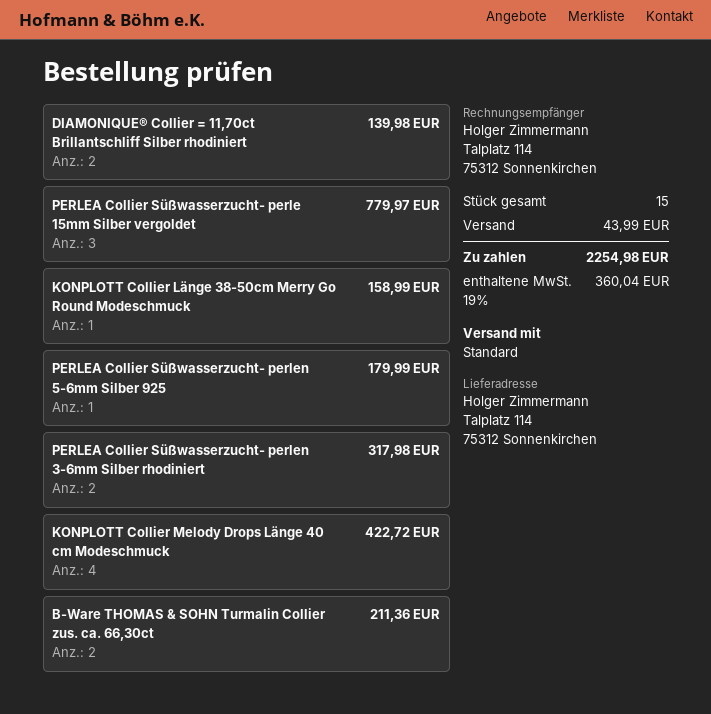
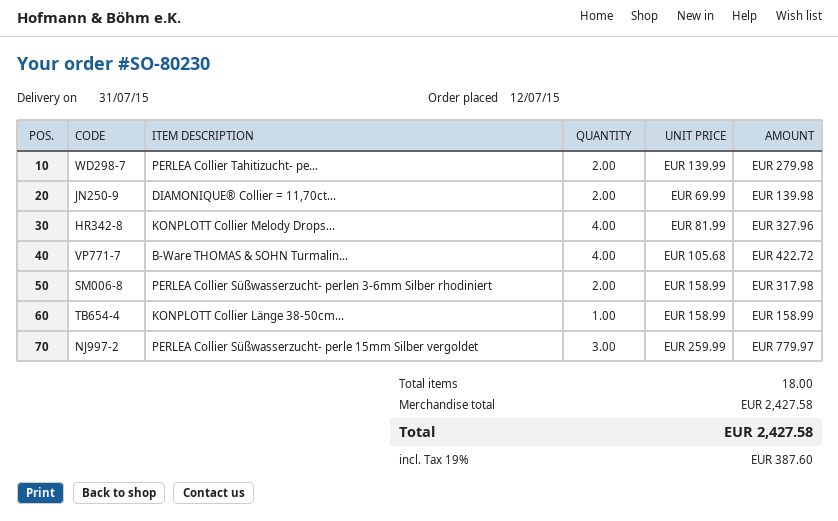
PERLEA Collier Süßwasserzucht- perlen 5-6mm Silber 925: 1 for 179.99 -> none
KONPLOTT Collier Melody Drops Länge 40 cm Modeschmuck: 4 for 422.72 -> 4 for 327.96
B-Ware THOMAS & SOHN Turmalin Collier zus. ca. 66,30ct: 2 for 211.36 -> 4 for 422.72
PERLEA Collier Tahitizucht- pe...: none -> 2 for 279.98
total quantity: 15 -> 18
shipping: 43.99 -> none
tax: 19% = 360.04 -> 19% = 387.60
total: 2254.98 -> 2427.58

